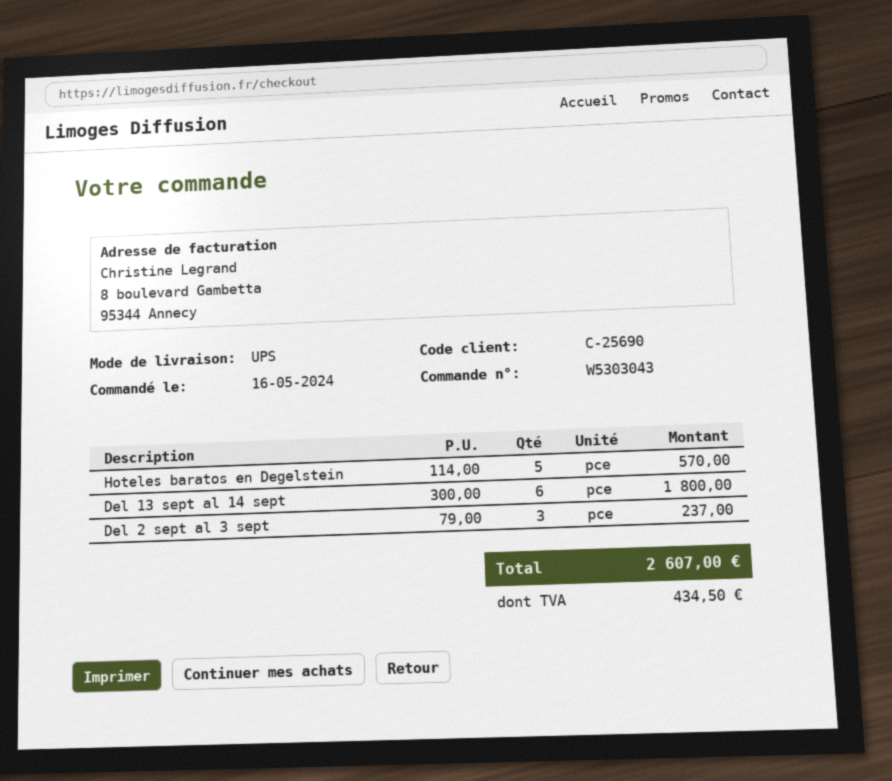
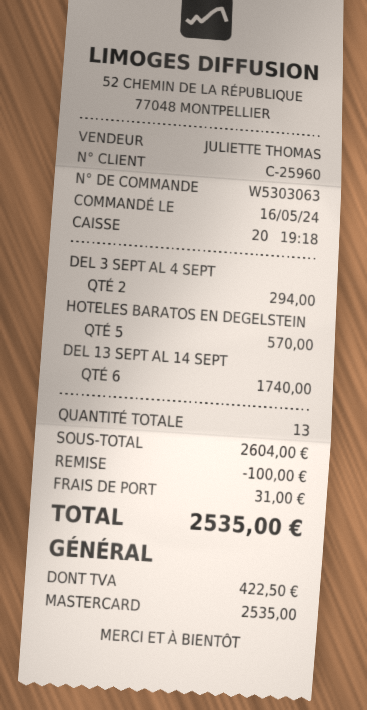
order number: W5303043 -> W5303063
customer number: C-25690 -> C-25960
Del 13 sept al 14 sept: 6 for 1800.00 -> 6 for 1740.00
Del 2 sept al 3 sept: 3 for 237.00 -> none
DEL 3 SEPT AL 4 SEPT: none -> 2 for 294.00
discount: none -> 100.00
shipping: none -> 31.00
tax: 434.50 -> 422.50
total: 2607.00 -> 2535.00

